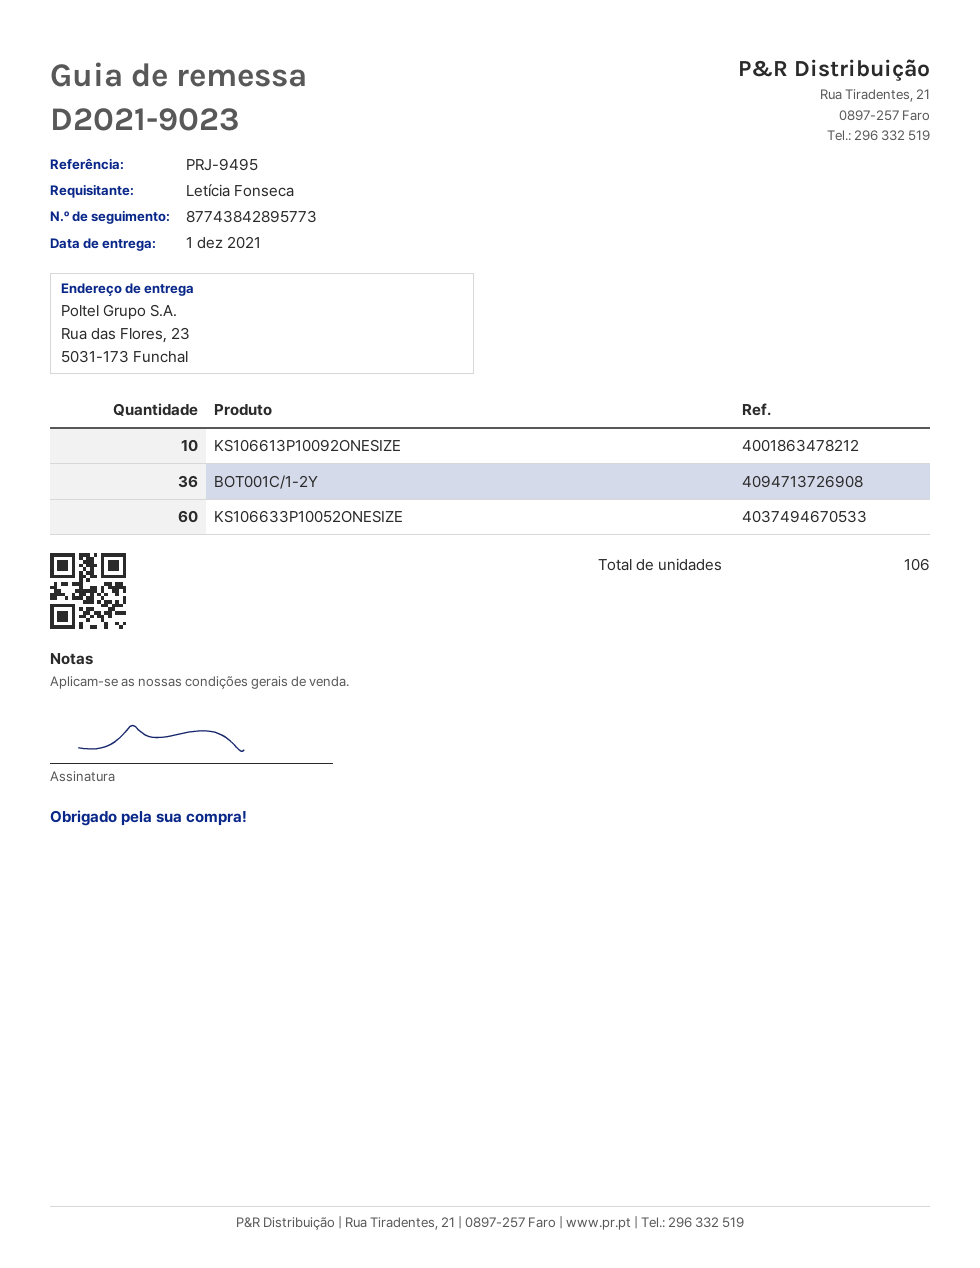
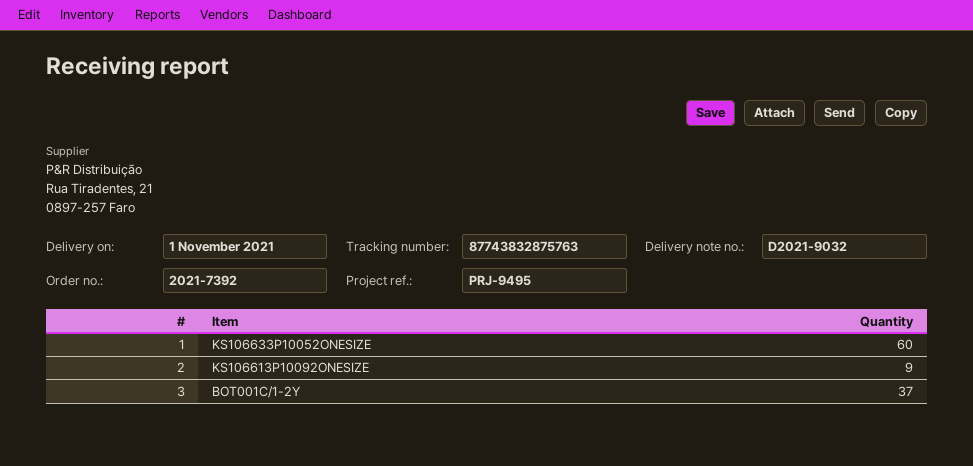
delivery note number: D2021-9023 -> D2021-9032
delivery date: 2021-12-01 -> 2021-11-01
tracking number: 87743842895773 -> 87743832875763
KS106613P10092ONESIZE: 10 -> 9
BOT001C/1-2Y: 36 -> 37

